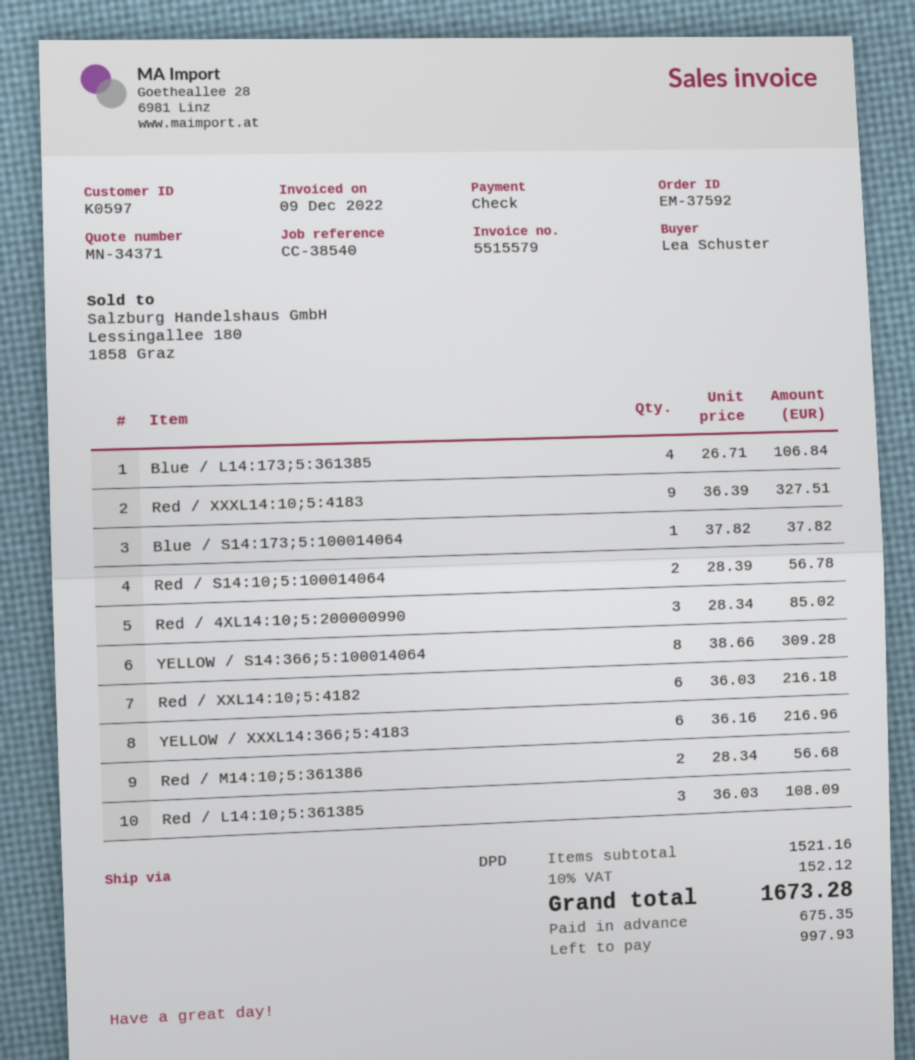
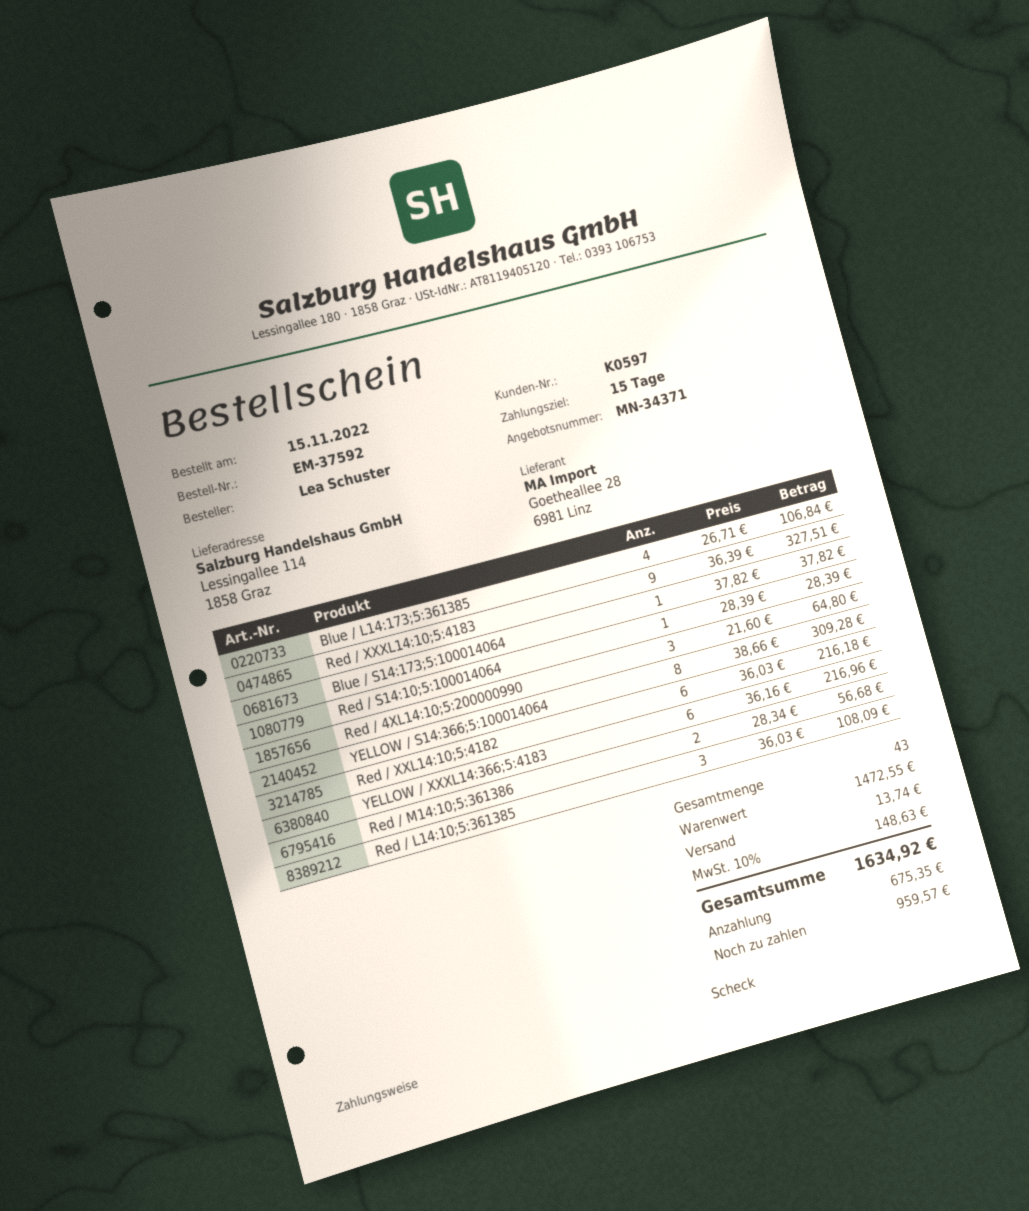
Red / S14:10;5:100014064: 2 x 28.39 = 56.78 -> 1 x 28.39 = 28.39
Red / 4XL14:10;5:200000990: 3 x 28.34 = 85.02 -> 3 x 21.60 = 64.80
subtotal: 1521.16 -> 1472.55
shipping: none -> 13.74
tax: 10% = 152.12 -> 10% = 148.63
total: 1673.28 -> 1634.92
balance: 997.93 -> 959.57

